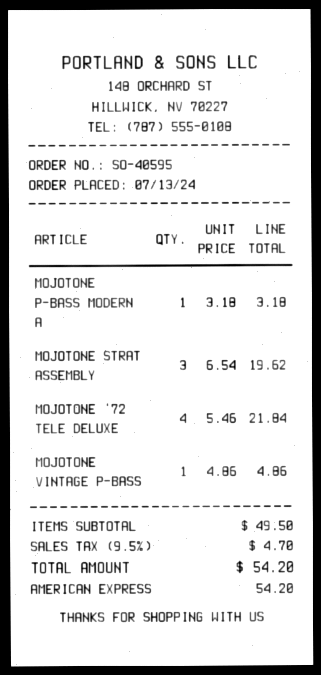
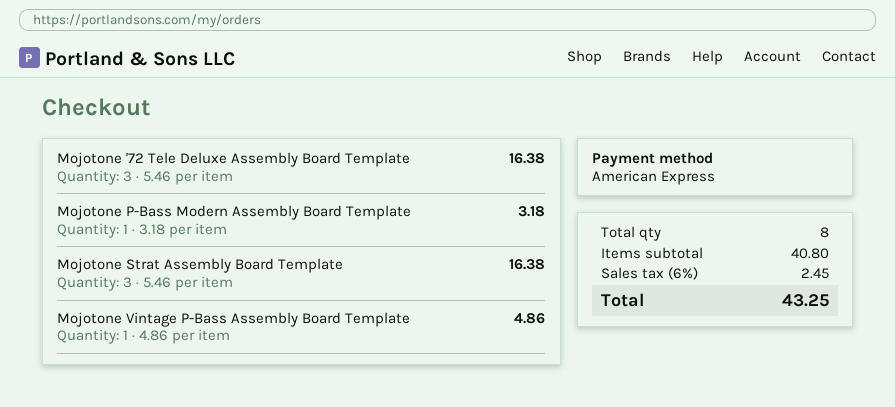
MOJOTONE STRAT ASSEMBLY: 3 x 6.54 = 19.62 -> 3 x 5.46 = 16.38
MOJOTONE '72 TELE DELUXE: 4 x 5.46 = 21.84 -> 3 x 5.46 = 16.38
subtotal: 49.50 -> 40.80
tax: 9.5% = 4.70 -> 6% = 2.45
total: 54.20 -> 43.25

